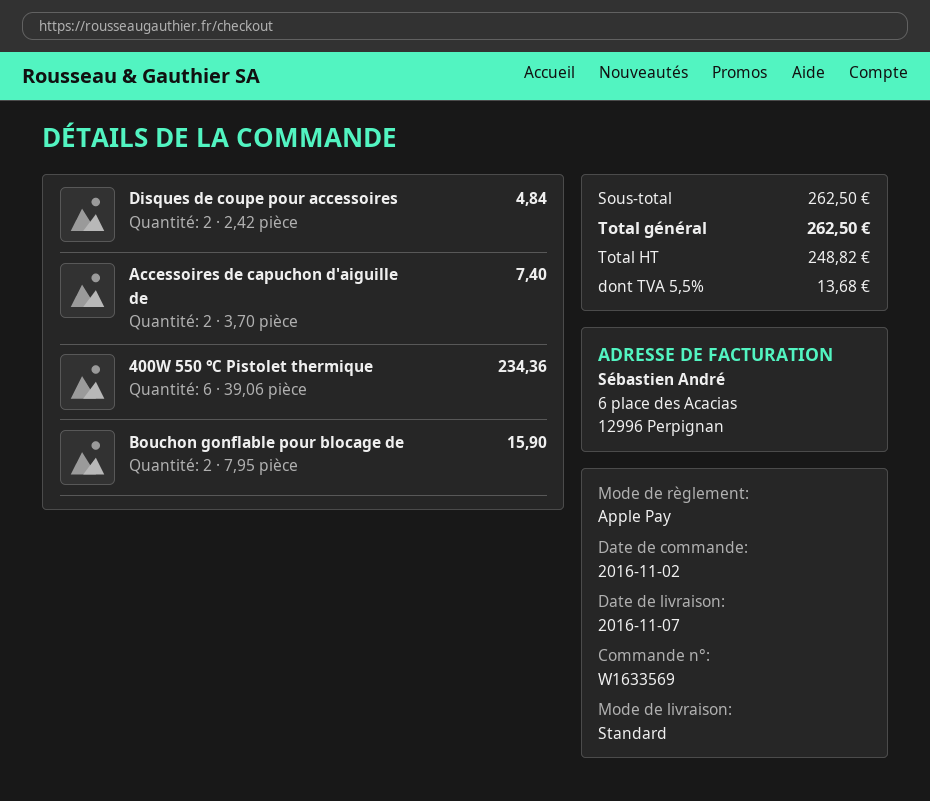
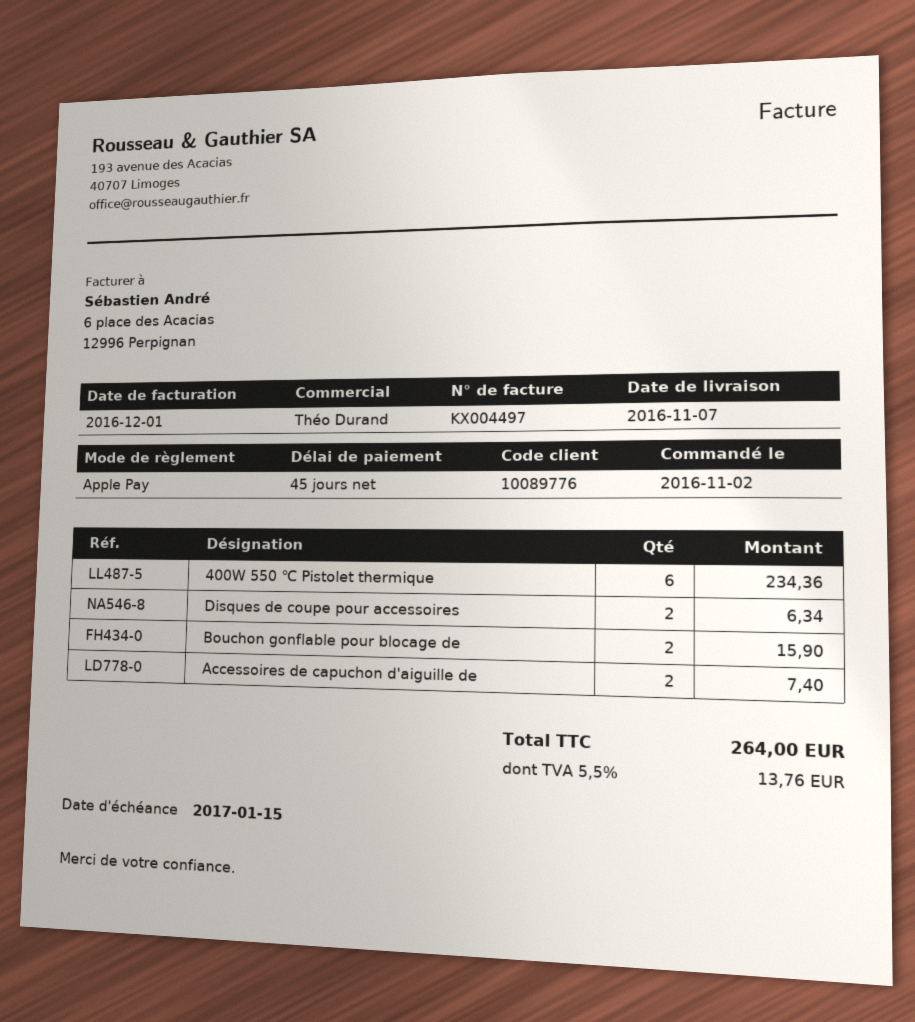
Disques de coupe pour accessoires: 2 for 4.84 -> 2 for 6.34
tax: 5.5% = 13.68 -> 5.5% = 13.76
total: 262.50 -> 264.00

